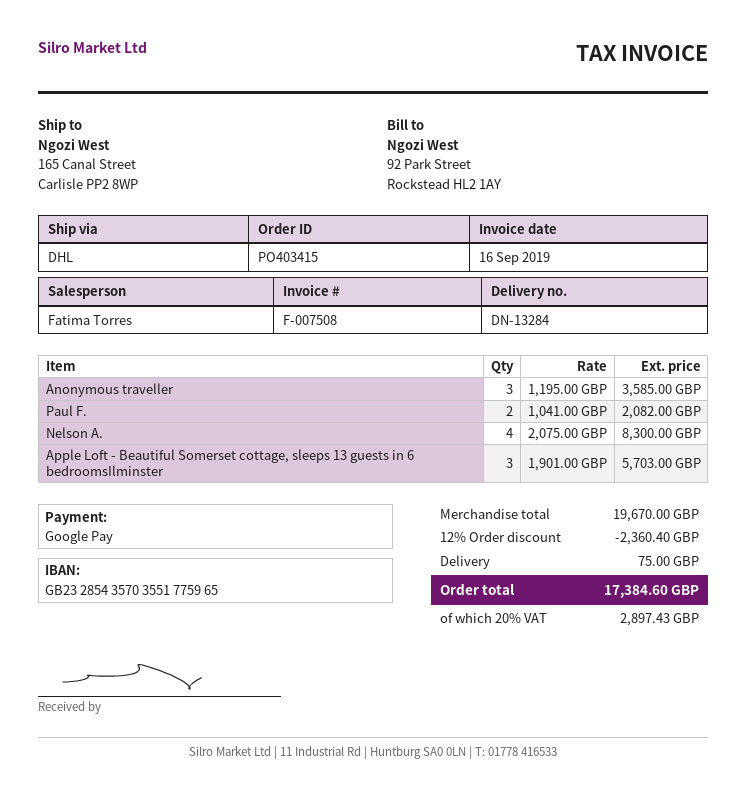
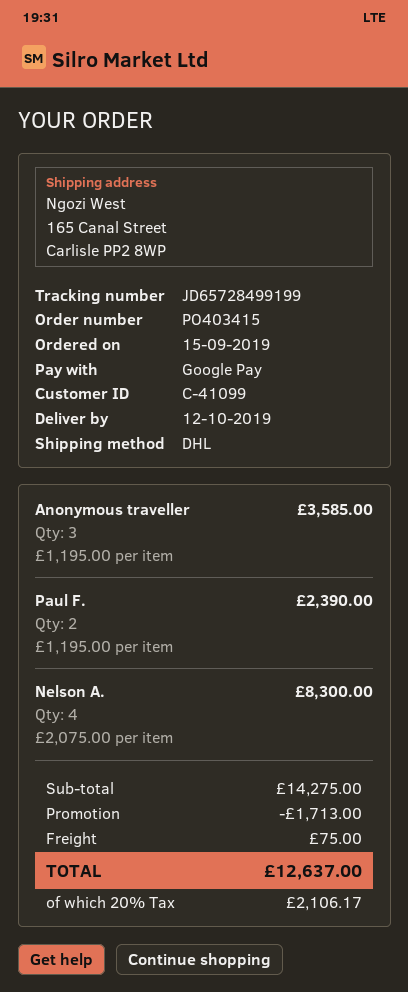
Paul F.: 2 x 1041.00 = 2082.00 -> 2 x 1195.00 = 2390.00
Apple Loft - Beautiful Somerset cottage, sleeps 13 guests in 6 bedroomsIlminster: 3 x 1901.00 = 5703.00 -> none
subtotal: 19670.00 -> 14275.00
discount: 2360.40 -> 1713.00
tax: 20% = 2897.43 -> 20% = 2106.17
total: 17384.60 -> 12637.00

